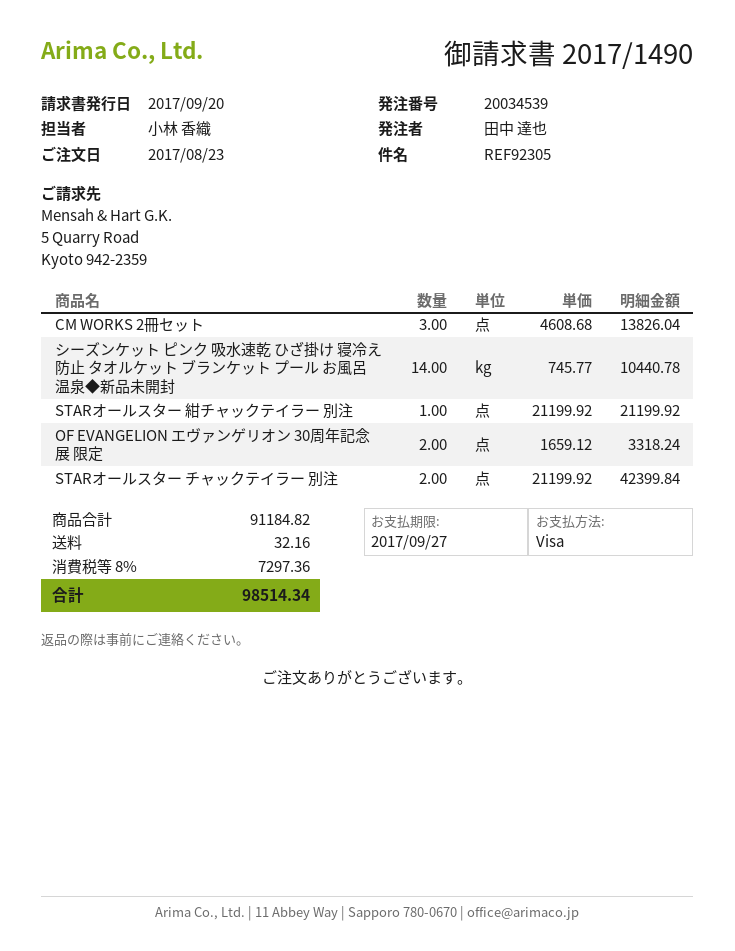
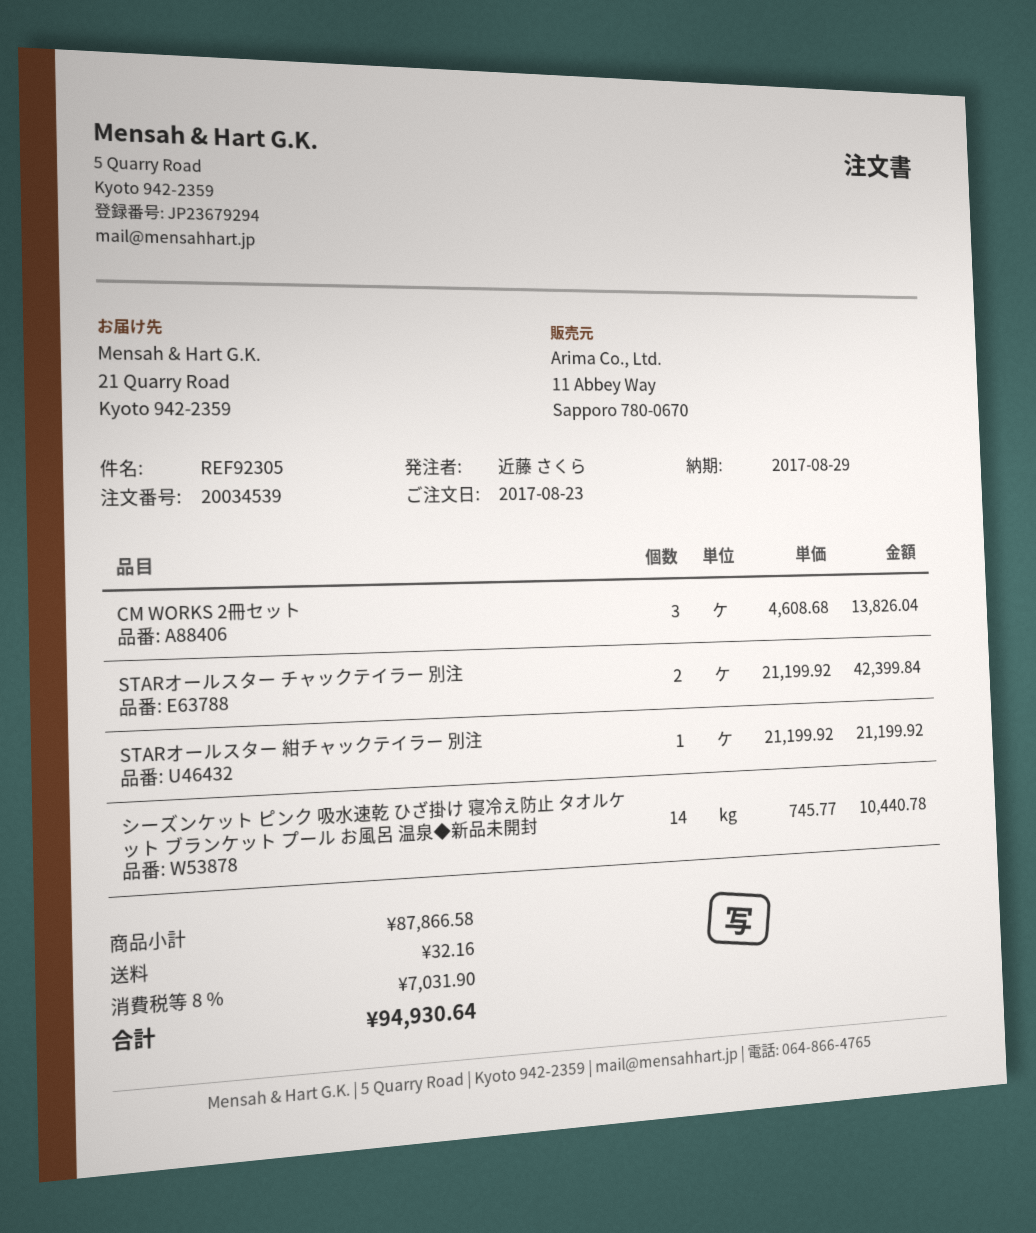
ordered by: 田中 達也 -> 近藤 さくら
OF EVANGELION エヴァンゲリオン 30周年記念展 限定: 2 x 1659.12 = 3318.24 -> none
subtotal: 91184.82 -> 87866.58
tax: 8% = 7297.36 -> 8% = 7031.90
total: 98514.34 -> 94930.64

